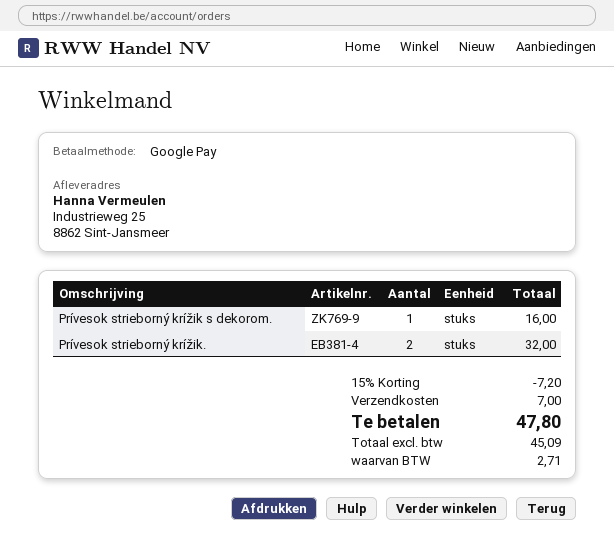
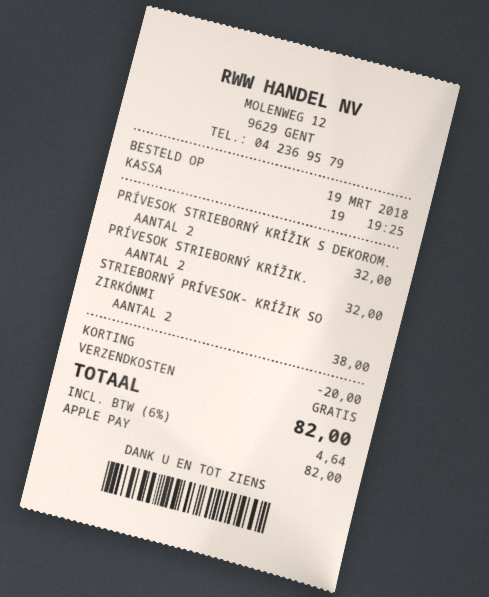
payment method: Google Pay -> Apple Pay
Prívesok strieborný krížik s dekorom.: 1 for 16.00 -> 2 for 32.00
STRIEBORNÝ PRÍVESOK- KRÍŽIK SO ZIRKÓNMI: none -> 2 for 38.00
discount: 7.20 -> 20.00
shipping: 7.00 -> 0.00
tax: 2.71 -> 4.64
total: 47.80 -> 82.00

